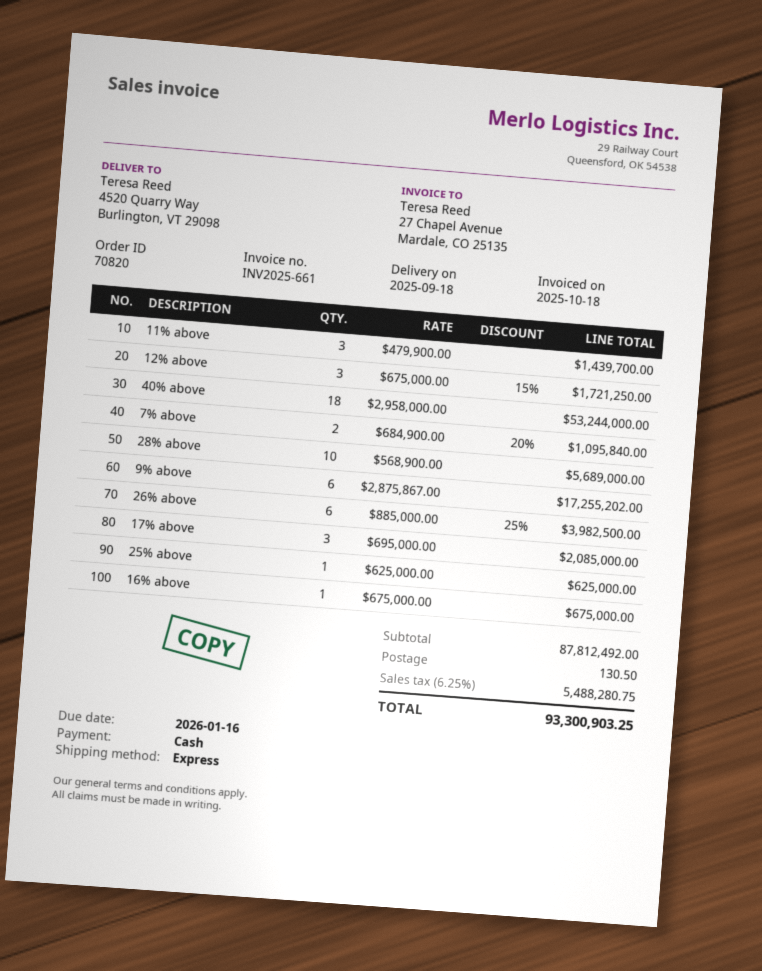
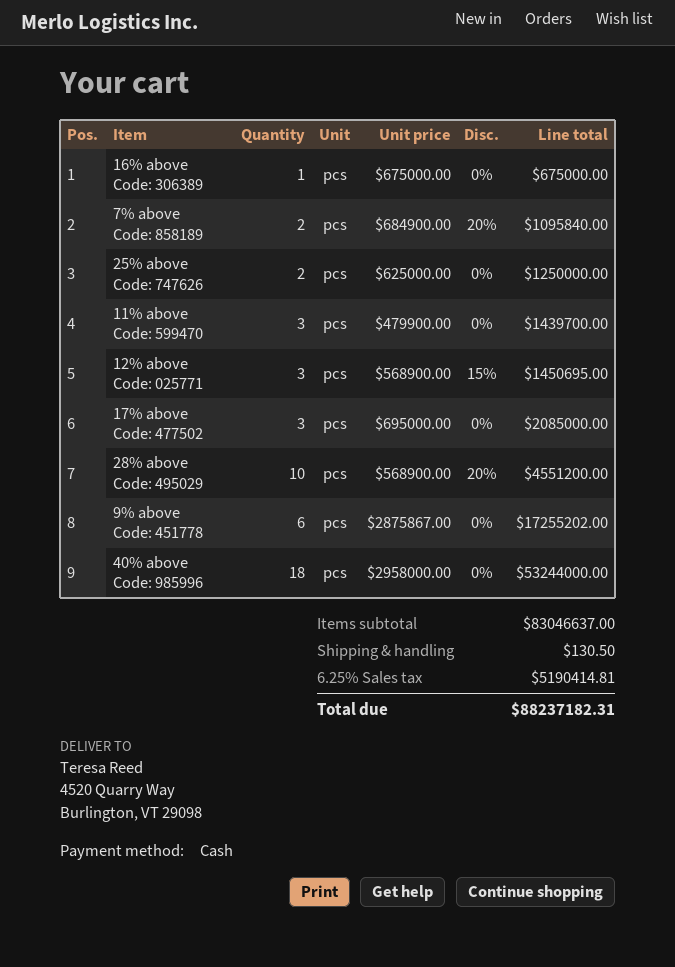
12% above: 3 x 675000.00 - 15% = 1721250.00 -> 3 x 568900.00 - 15% = 1450695.00
28% above: 10 x 568900.00 = 5689000.00 -> 10 x 568900.00 - 20% = 4551200.00
26% above: 6 x 885000.00 - 25% = 3982500.00 -> none
25% above: 1 x 625000.00 = 625000.00 -> 2 x 625000.00 = 1250000.00
subtotal: 87812492.00 -> 83046637.00
tax: 6.25% = 5488280.75 -> 6.25% = 5190414.81
total: 93300903.25 -> 88237182.31

